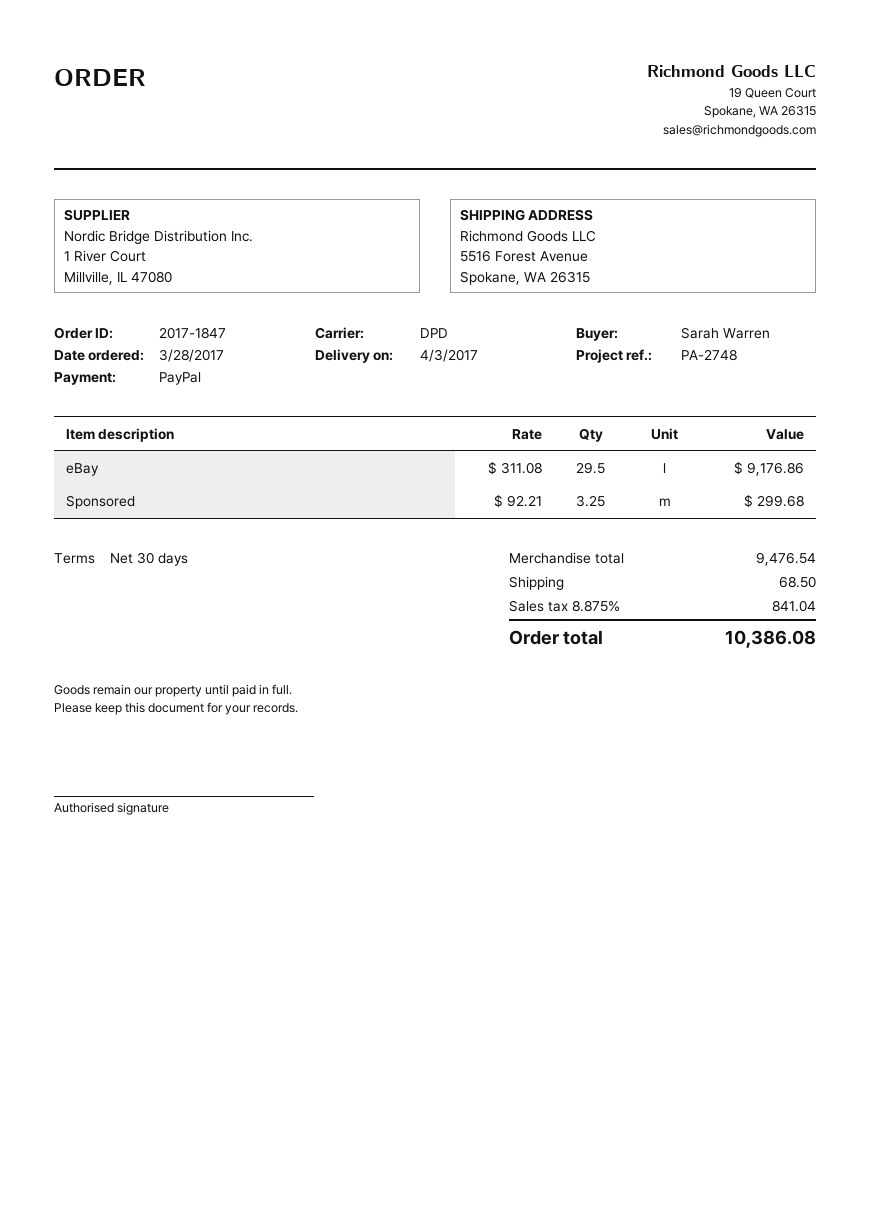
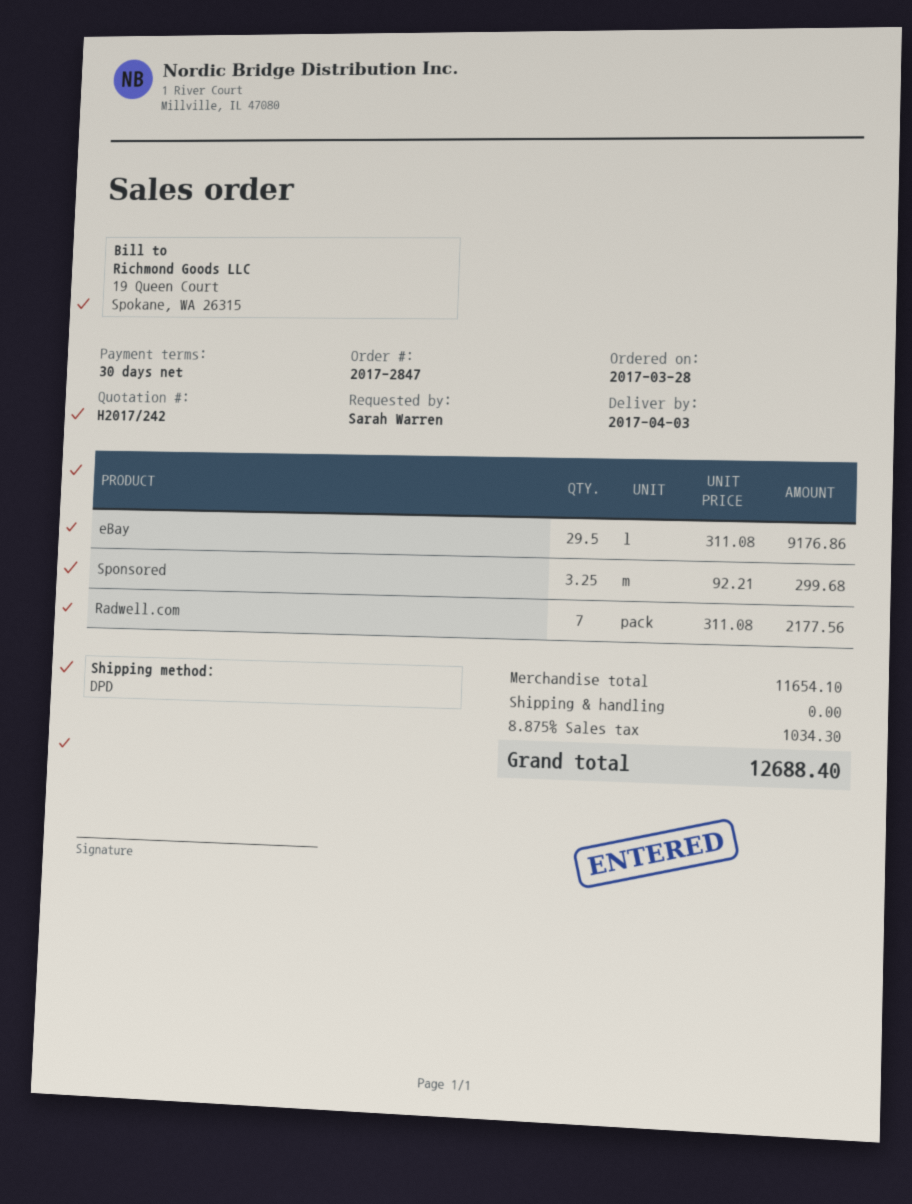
order number: 2017-1847 -> 2017-2847
Radwell.com: none -> 7 x 311.08 = 2177.56
subtotal: 9476.54 -> 11654.10
shipping: 68.50 -> 0.00
tax: 8.875% = 841.04 -> 8.875% = 1034.30
total: 10386.08 -> 12688.40

